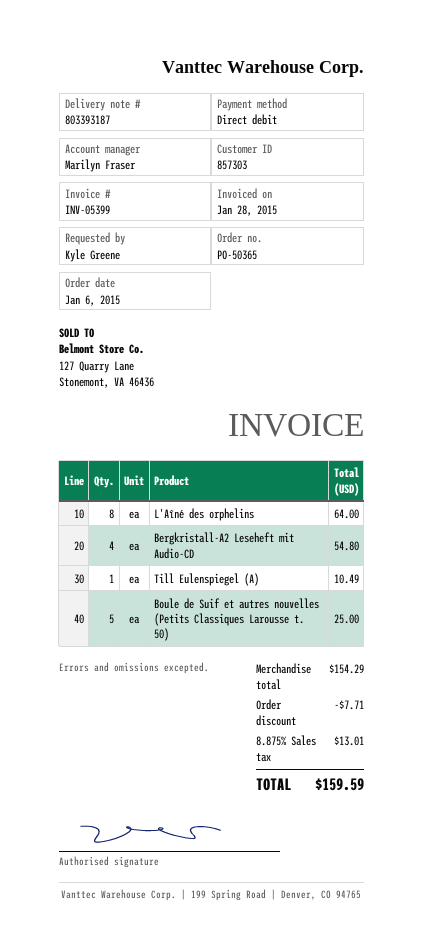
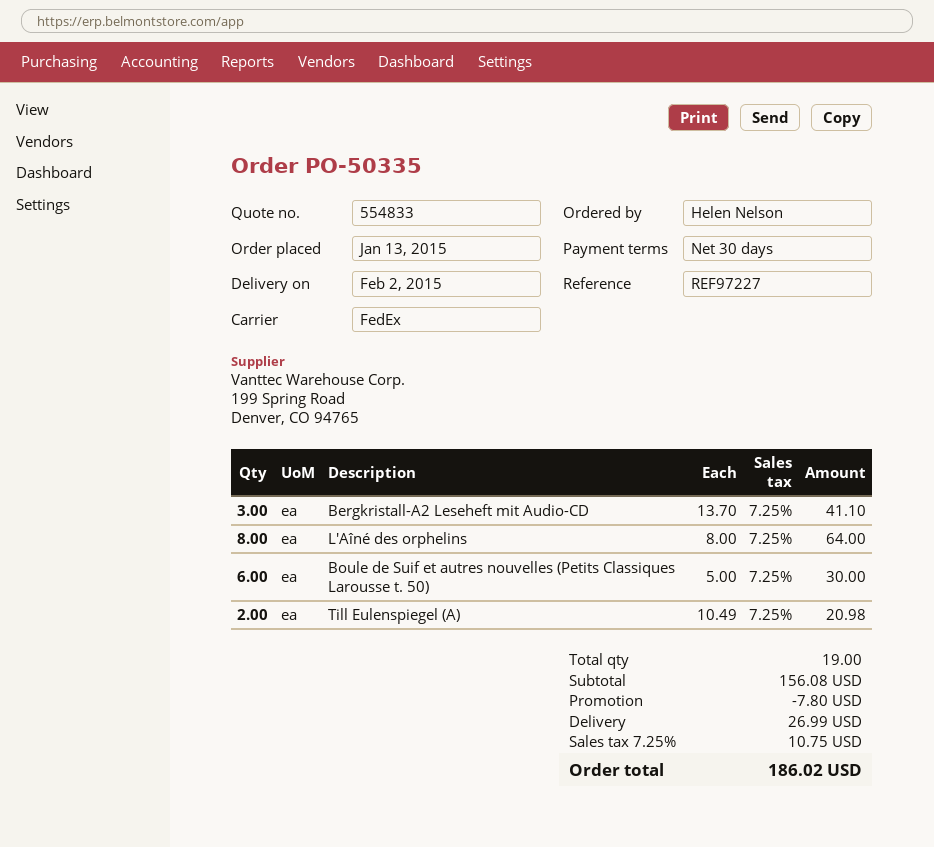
order number: PO-50365 -> PO-50335
order date: 2015-01-06 -> 2015-01-13
ordered by: Kyle Greene -> Helen Nelson
Bergkristall-A2 Leseheft mit Audio-CD: 4 for 54.80 -> 3 for 41.10
Till Eulenspiegel (A): 1 for 10.49 -> 2 for 20.98
Boule de Suif et autres nouvelles (Petits Classiques Larousse t. 50): 5 for 25.00 -> 6 for 30.00
subtotal: 154.29 -> 156.08
discount: 7.71 -> 7.80
shipping: none -> 26.99
tax: 8.875% = 13.01 -> 7.25% = 10.75
total: 159.59 -> 186.02

